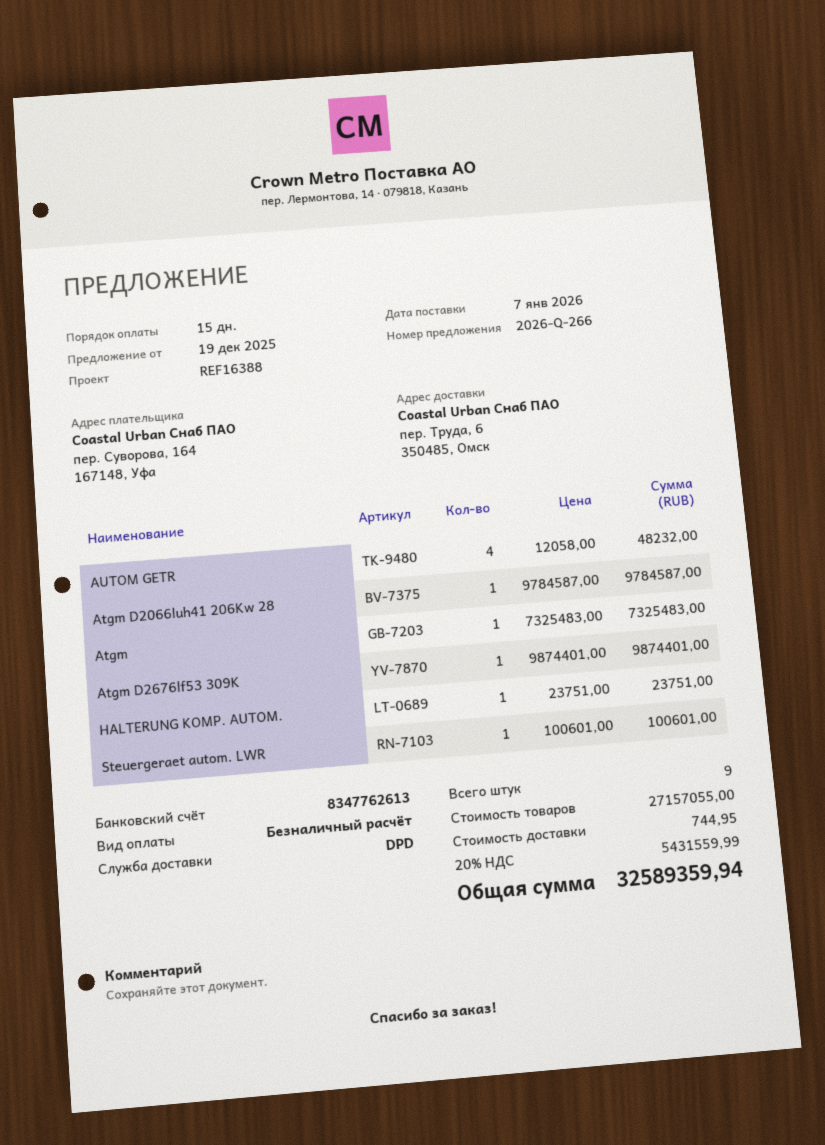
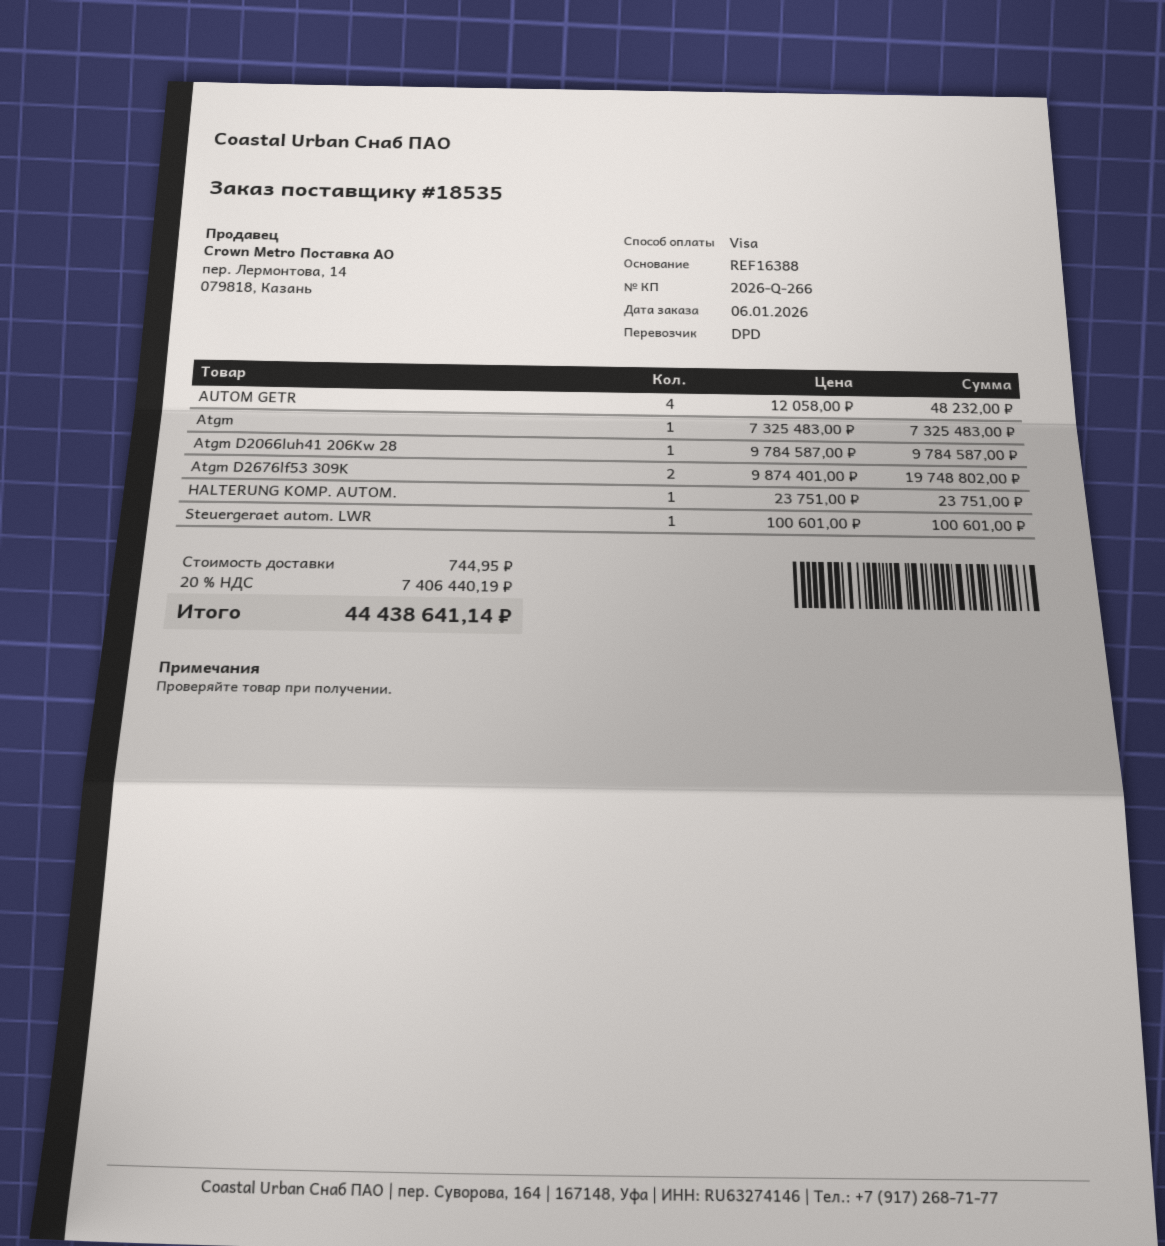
payment method: bank transfer -> Visa
Atgm D2676lf53 309K: 1 x 9874401.00 = 9874401.00 -> 2 x 9874401.00 = 19748802.00
tax: 20% = 5431559.99 -> 20% = 7406440.19
total: 32589359.94 -> 44438641.14

